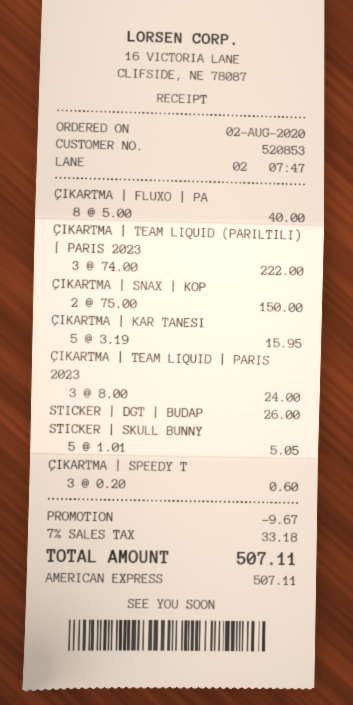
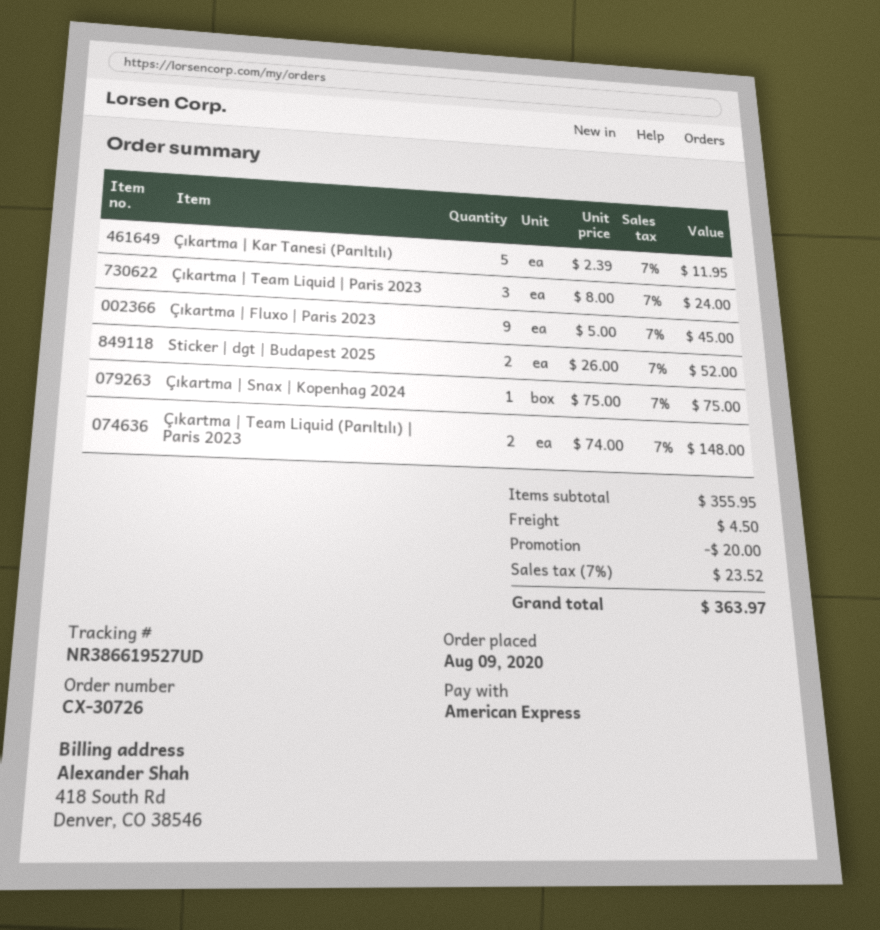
order date: 2020-08-02 -> 2020-08-09
ÇIKARTMA | FLUXO | PA: 8 x 5.00 = 40.00 -> 9 x 5.00 = 45.00
ÇIKARTMA | TEAM LIQUID (PARILTILI) | PARIS 2023: 3 x 74.00 = 222.00 -> 2 x 74.00 = 148.00
ÇIKARTMA | SNAX | KOP: 2 x 75.00 = 150.00 -> 1 x 75.00 = 75.00
ÇIKARTMA | KAR TANESI: 5 x 3.19 = 15.95 -> 5 x 2.39 = 11.95
STICKER | DGT | BUDAP: 1 x 26.00 = 26.00 -> 2 x 26.00 = 52.00
STICKER | SKULL BUNNY: 5 x 1.01 = 5.05 -> none
ÇIKARTMA | SPEEDY T: 3 x 0.20 = 0.60 -> none
discount: 9.67 -> 20.00
shipping: none -> 4.50
tax: 7% = 33.18 -> 7% = 23.52
total: 507.11 -> 363.97

